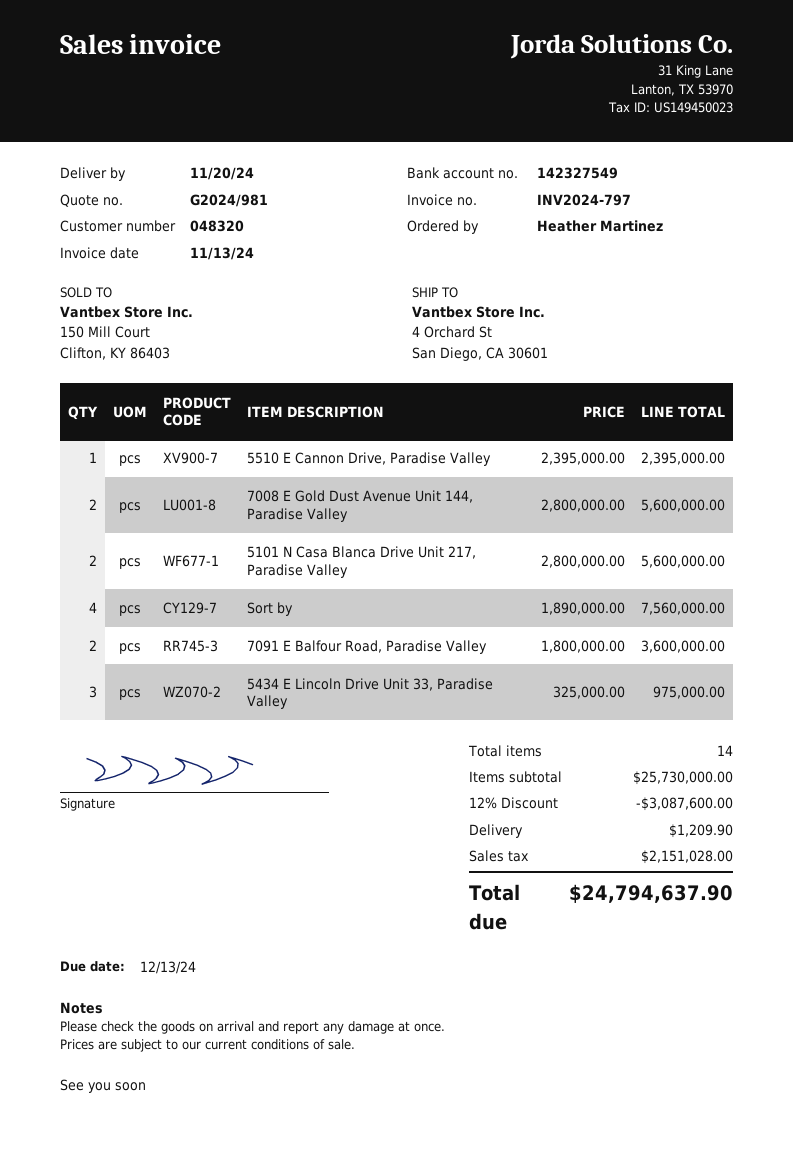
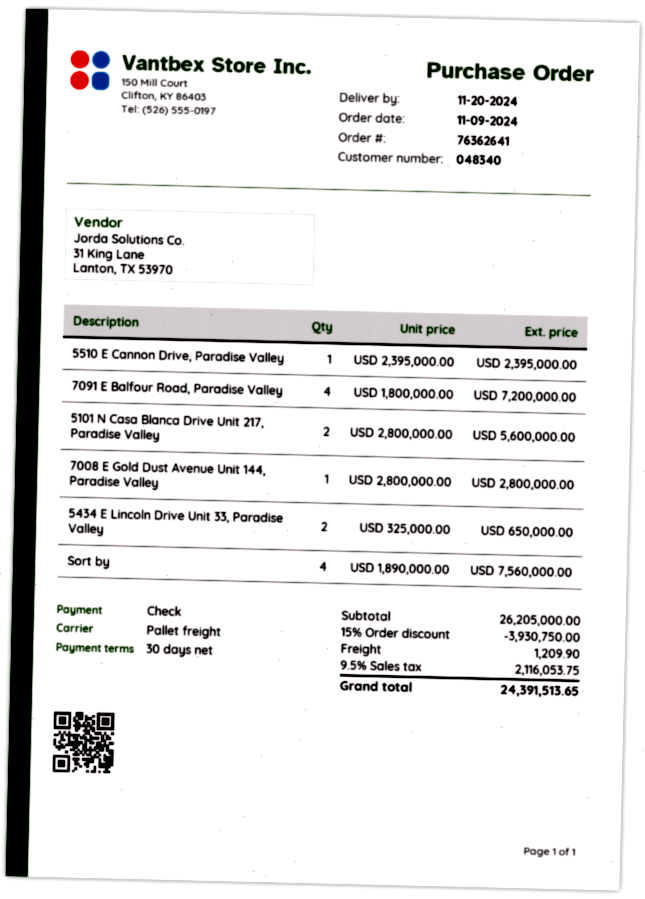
customer number: 048320 -> 048340
7008 E Gold Dust Avenue Unit 144, Paradise Valley: 2 x 2800000.00 = 5600000.00 -> 1 x 2800000.00 = 2800000.00
7091 E Balfour Road, Paradise Valley: 2 x 1800000.00 = 3600000.00 -> 4 x 1800000.00 = 7200000.00
5434 E Lincoln Drive Unit 33, Paradise Valley: 3 x 325000.00 = 975000.00 -> 2 x 325000.00 = 650000.00
subtotal: 25730000.00 -> 26205000.00
discount: 12% = 3087600.00 -> 15% = 3930750.00
tax: 2151028.00 -> 2116053.75
total: 24794637.90 -> 24391513.65

